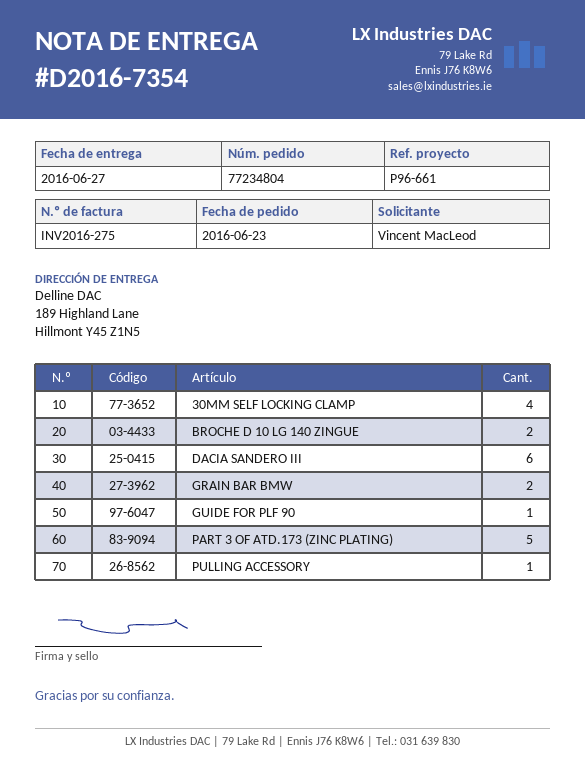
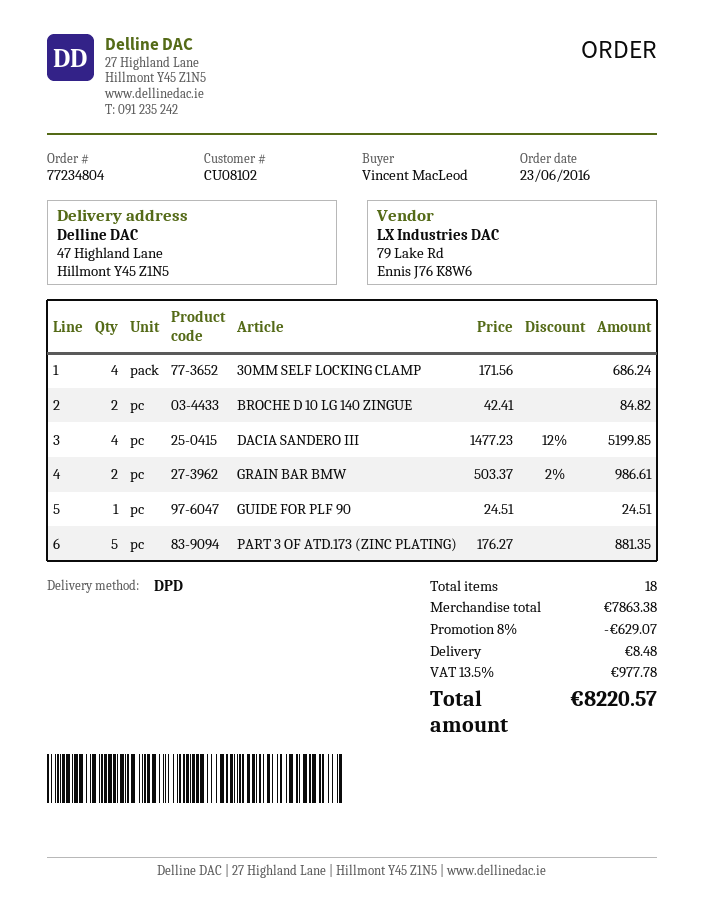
ship to: 189 Highland Lane, Hillmont Y45 Z1N5 -> 47 Highland Lane, Hillmont Y45 Z1N5
DACIA SANDERO III: 6 -> 4
PULLING ACCESSORY: 1 -> none

